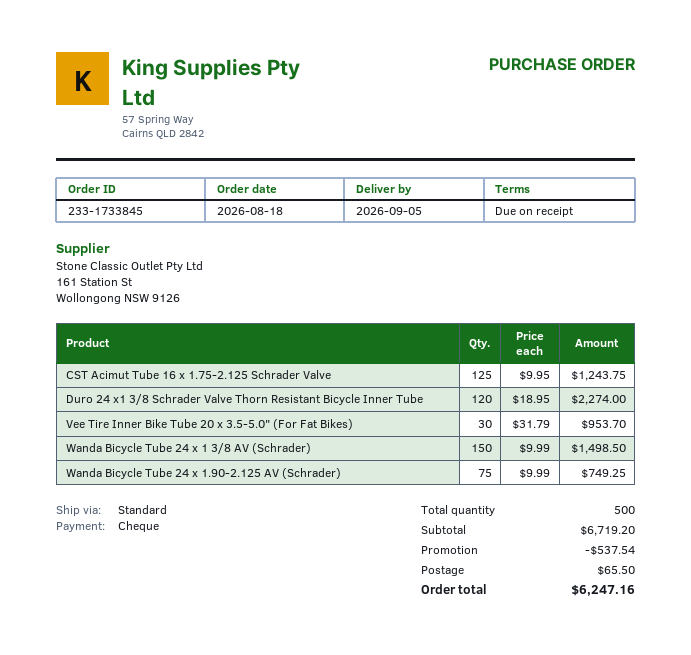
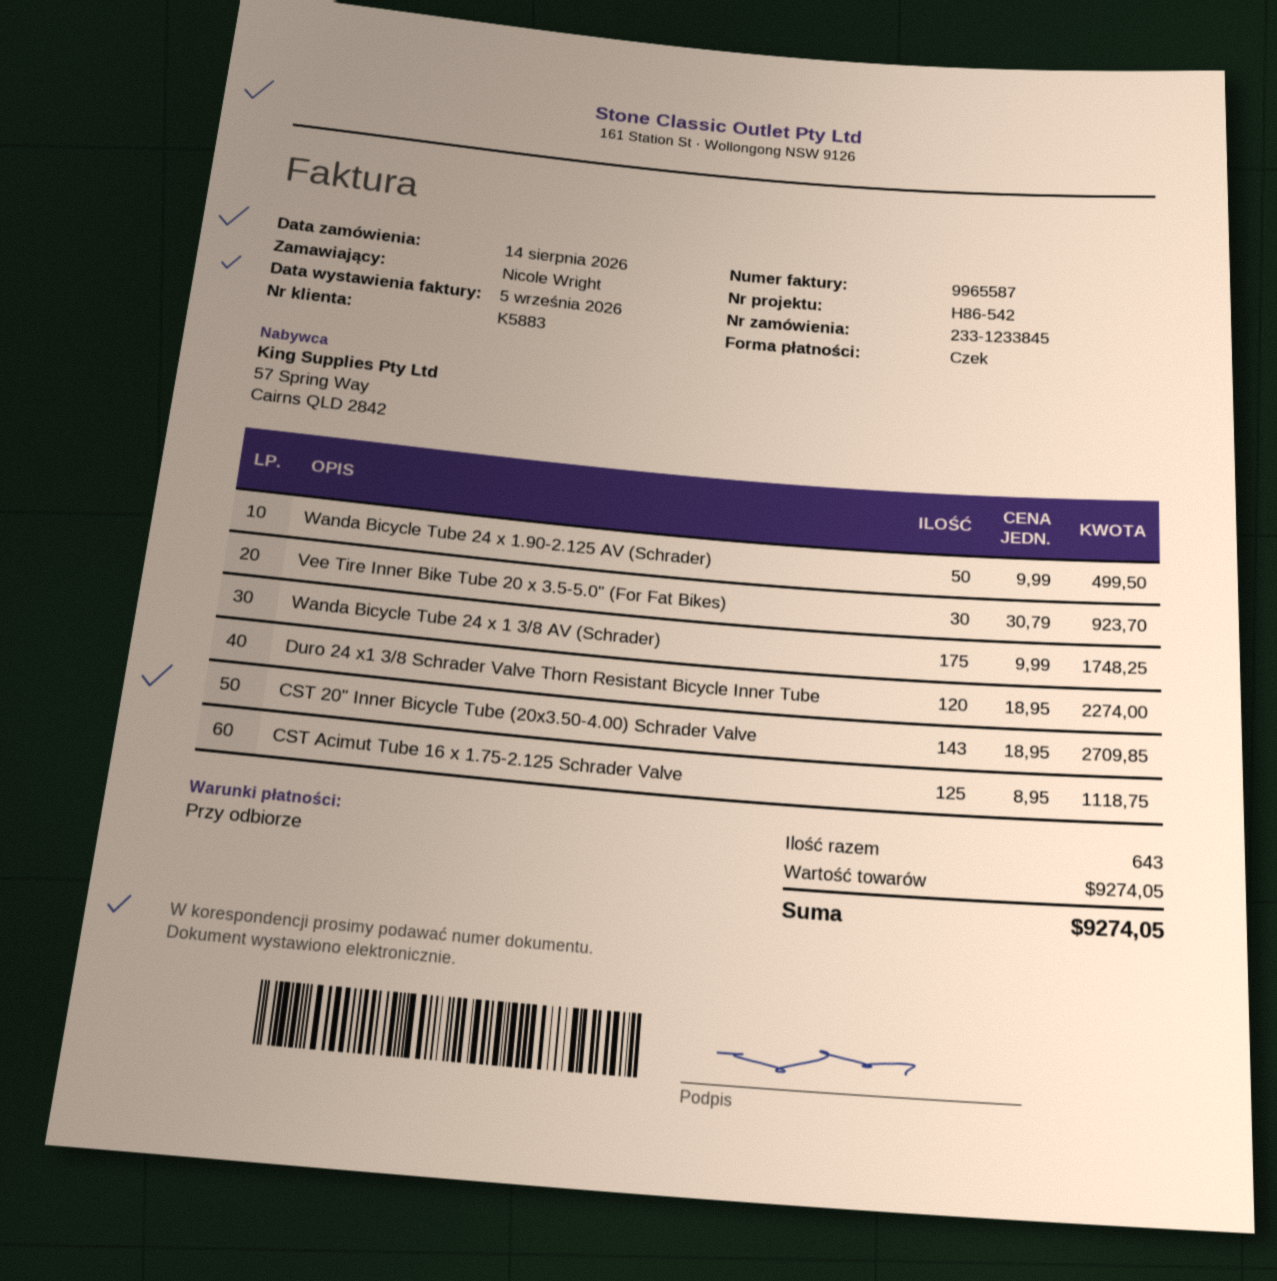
order number: 233-1733845 -> 233-1233845
order date: 2026-08-18 -> 2026-08-14
CST Acimut Tube 16 x 1.75-2.125 Schrader Valve: 125 x 9.95 = 1243.75 -> 125 x 8.95 = 1118.75
Vee Tire Inner Bike Tube 20 x 3.5-5.0" (For Fat Bikes): 30 x 31.79 = 953.70 -> 30 x 30.79 = 923.70
Wanda Bicycle Tube 24 x 1 3/8 AV (Schrader): 150 x 9.99 = 1498.50 -> 175 x 9.99 = 1748.25
Wanda Bicycle Tube 24 x 1.90-2.125 AV (Schrader): 75 x 9.99 = 749.25 -> 50 x 9.99 = 499.50
CST 20" Inner Bicycle Tube (20x3.50-4.00) Schrader Valve: none -> 143 x 18.95 = 2709.85
total quantity: 500 -> 643
subtotal: 6719.20 -> 9274.05
discount: 537.54 -> none
shipping: 65.50 -> none
total: 6247.16 -> 9274.05

